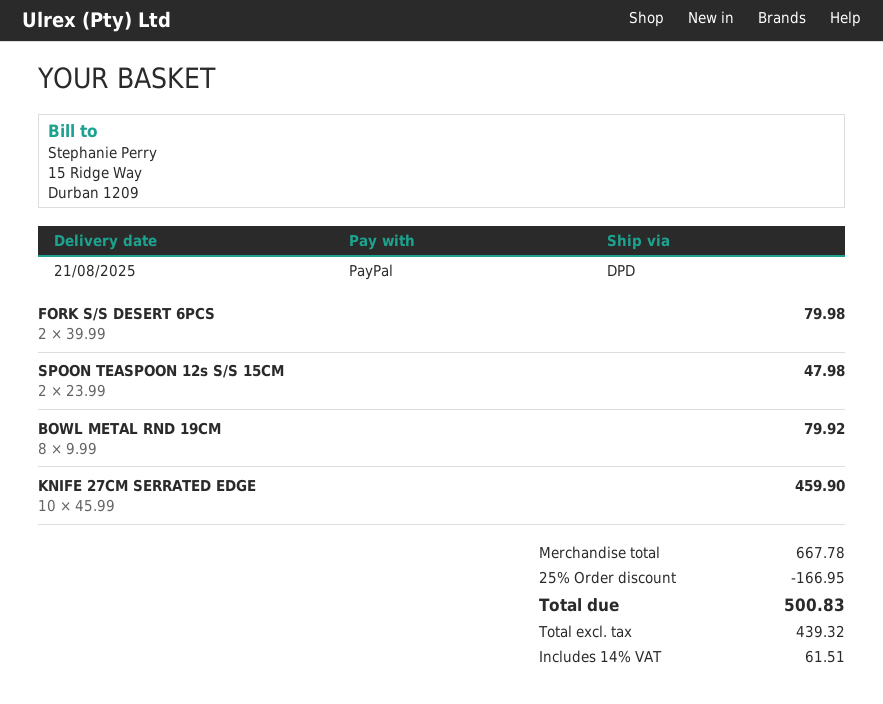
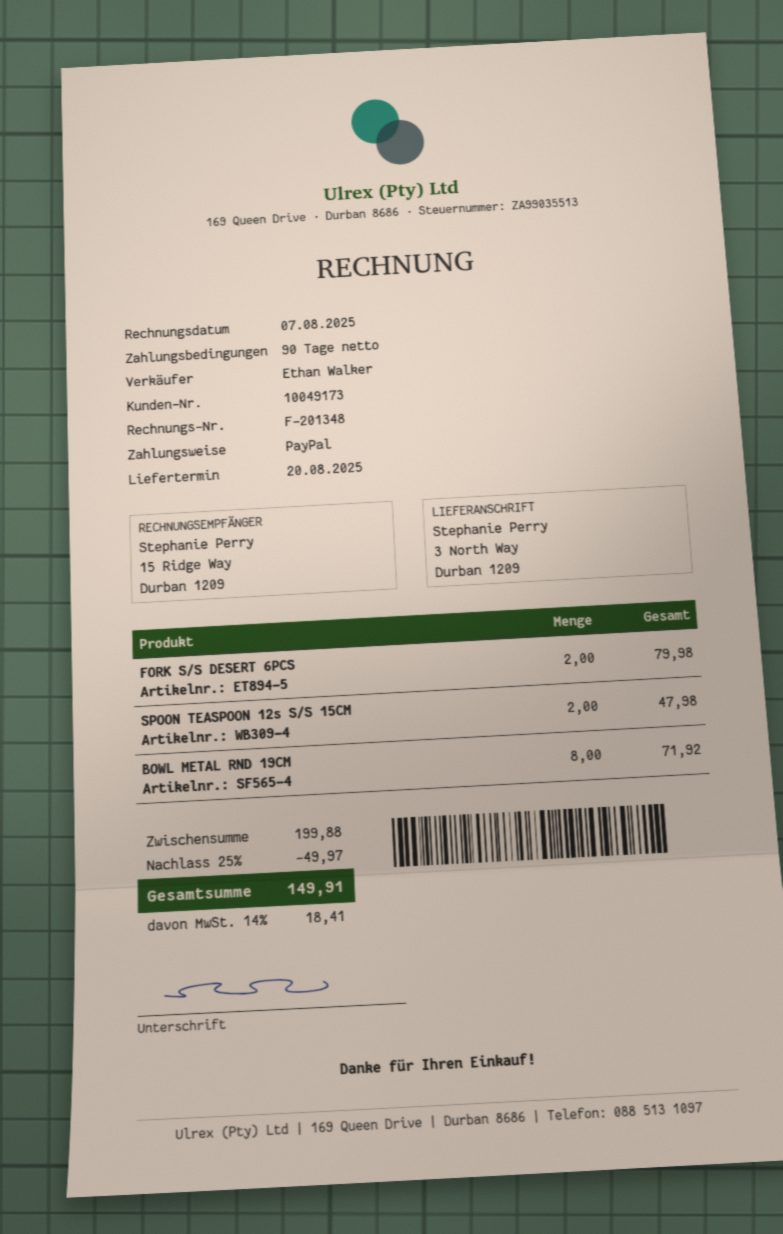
delivery date: 2025-08-21 -> 2025-08-20
BOWL METAL RND 19CM: 8 for 79.92 -> 8 for 71.92
KNIFE 27CM SERRATED EDGE: 10 for 459.90 -> none
subtotal: 667.78 -> 199.88
discount: 25% = 166.95 -> 25% = 49.97
tax: 14% = 61.51 -> 14% = 18.41
total: 500.83 -> 149.91

